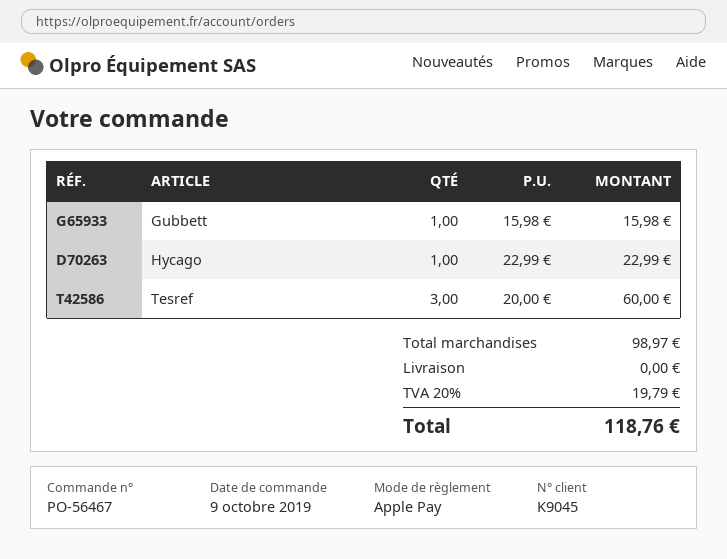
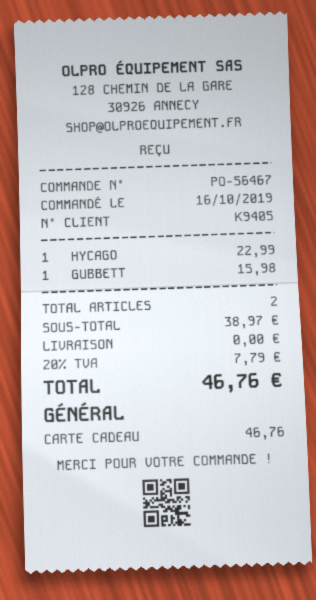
order date: 2019-10-09 -> 2019-10-16
customer number: K9045 -> K9405
payment method: Apple Pay -> gift card
Tesref: 3 x 20.00 = 60.00 -> none
subtotal: 98.97 -> 38.97
tax: 20% = 19.79 -> 20% = 7.79
total: 118.76 -> 46.76

